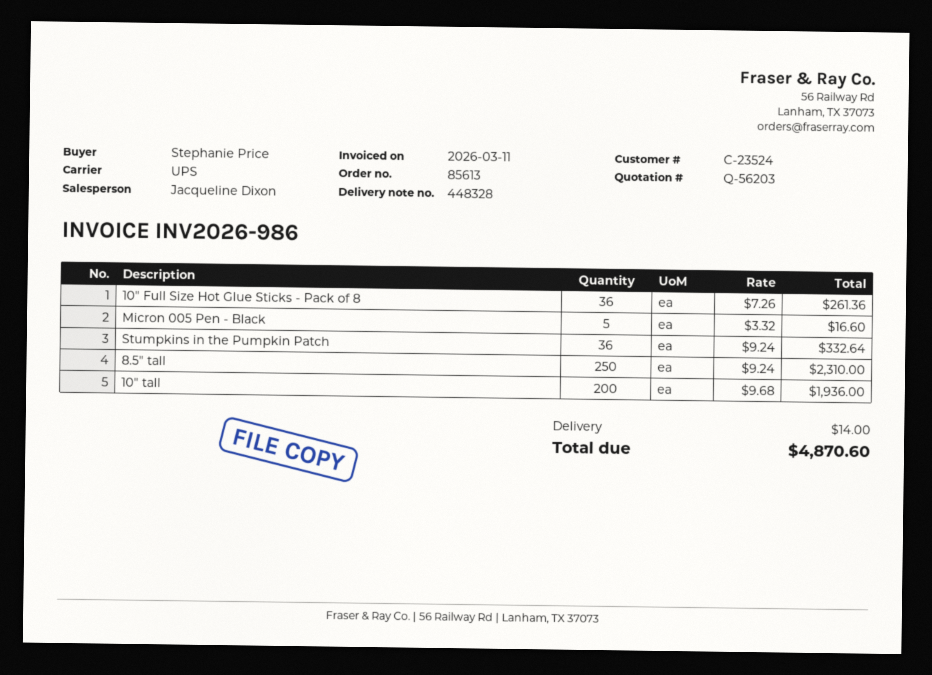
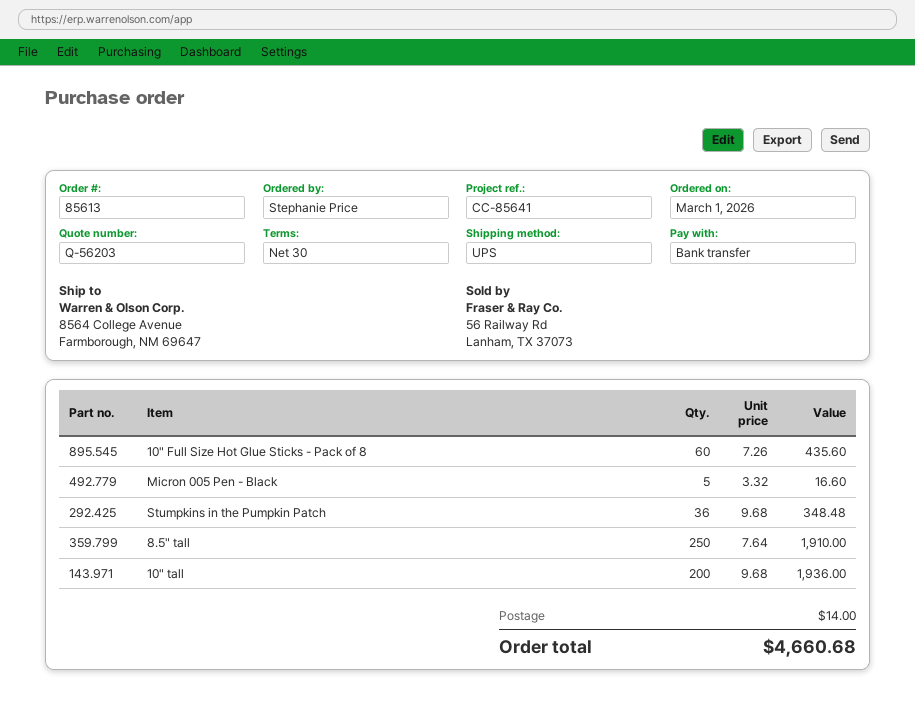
10" Full Size Hot Glue Sticks - Pack of 8: 36 x 7.26 = 261.36 -> 60 x 7.26 = 435.60
Stumpkins in the Pumpkin Patch: 36 x 9.24 = 332.64 -> 36 x 9.68 = 348.48
8.5" tall: 250 x 9.24 = 2310.00 -> 250 x 7.64 = 1910.00
total: 4870.60 -> 4660.68

